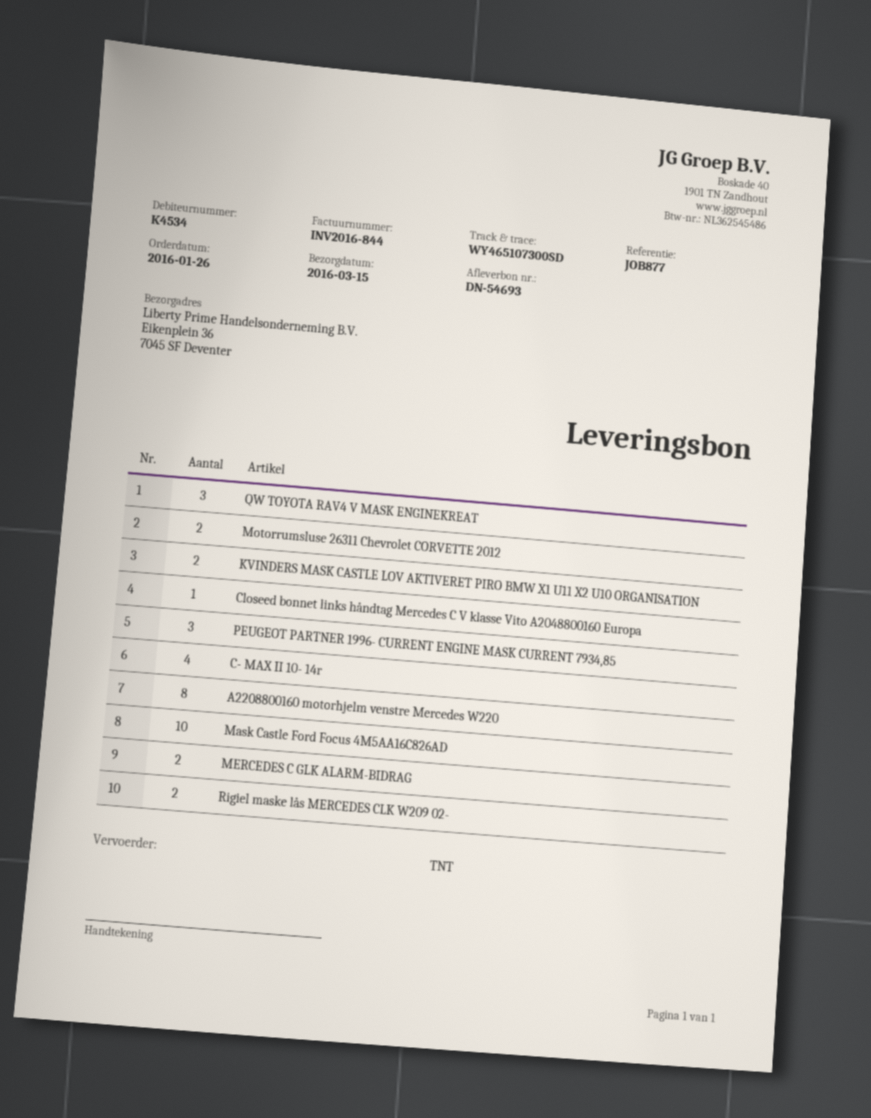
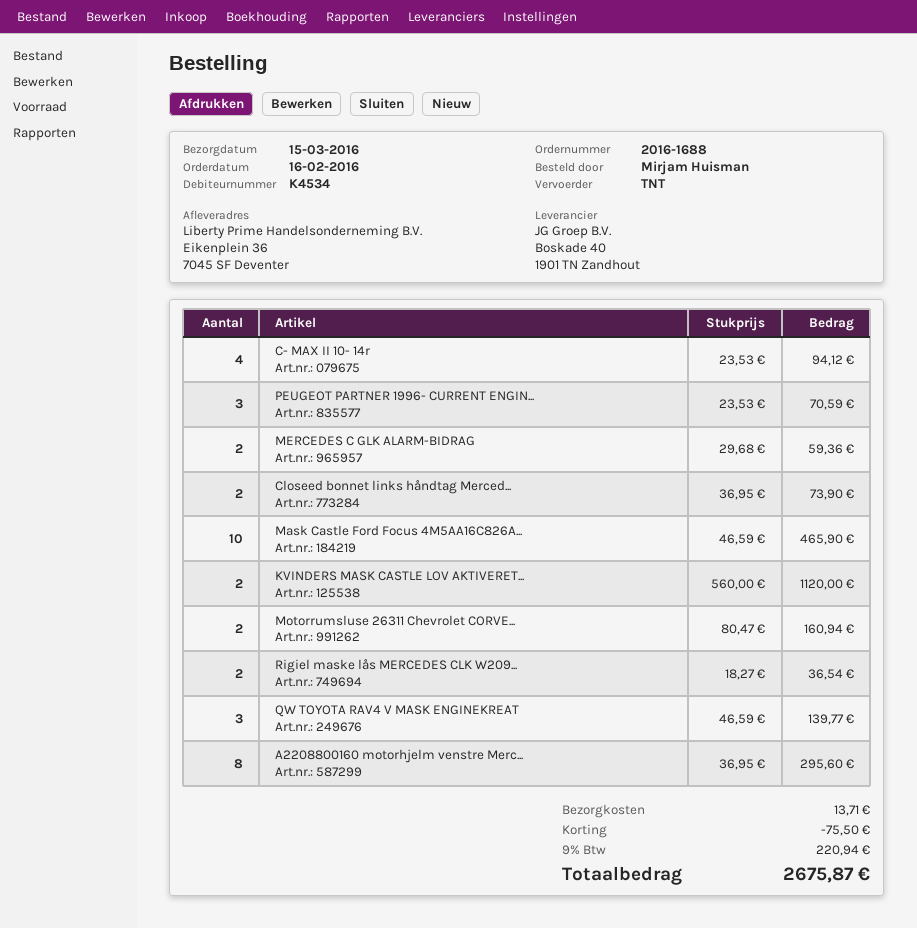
order date: 2016-01-26 -> 2016-02-16
Closeed bonnet links håndtag Mercedes C V klasse Vito A2048800160 Europa: 1 -> 2

